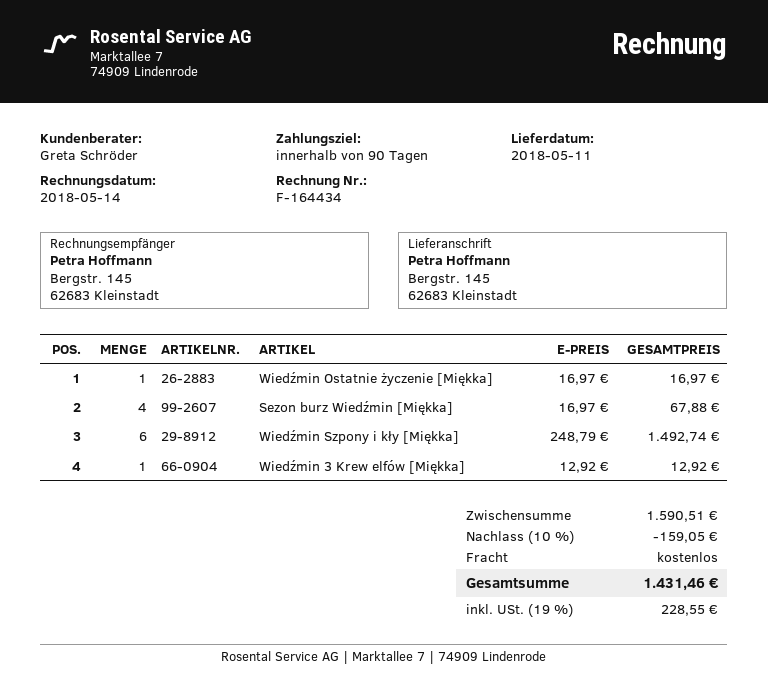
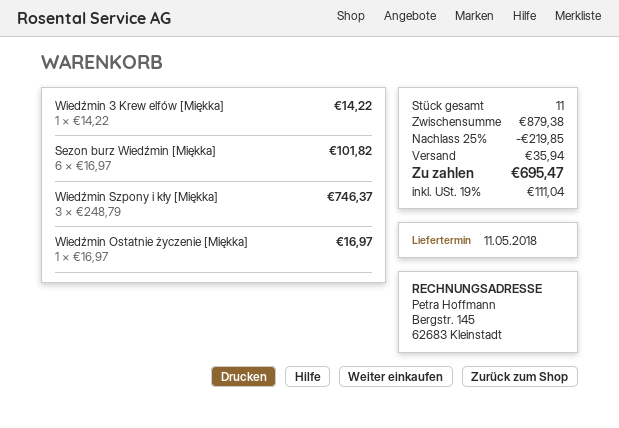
Sezon burz Wiedźmin [Miękka]: 4 x 16.97 = 67.88 -> 6 x 16.97 = 101.82
Wiedźmin Szpony i kły [Miękka]: 6 x 248.79 = 1492.74 -> 3 x 248.79 = 746.37
Wiedźmin 3 Krew elfów [Miękka]: 1 x 12.92 = 12.92 -> 1 x 14.22 = 14.22
subtotal: 1590.51 -> 879.38
discount: 10% = 159.05 -> 25% = 219.85
shipping: 0.00 -> 35.94
tax: 19% = 228.55 -> 19% = 111.04
total: 1431.46 -> 695.47

